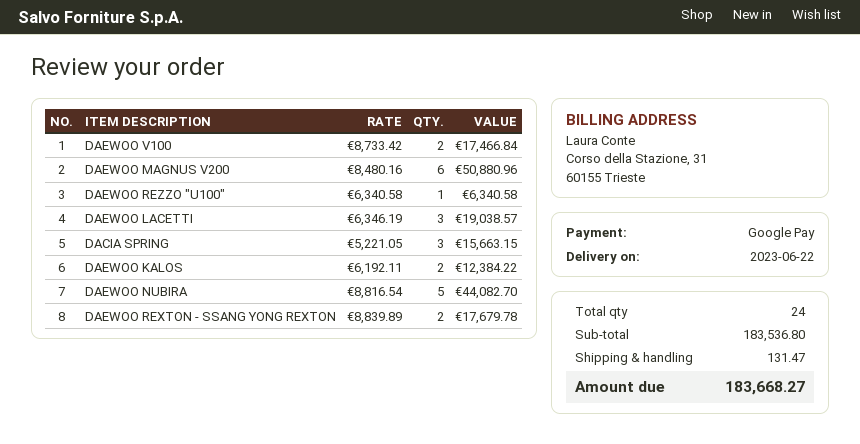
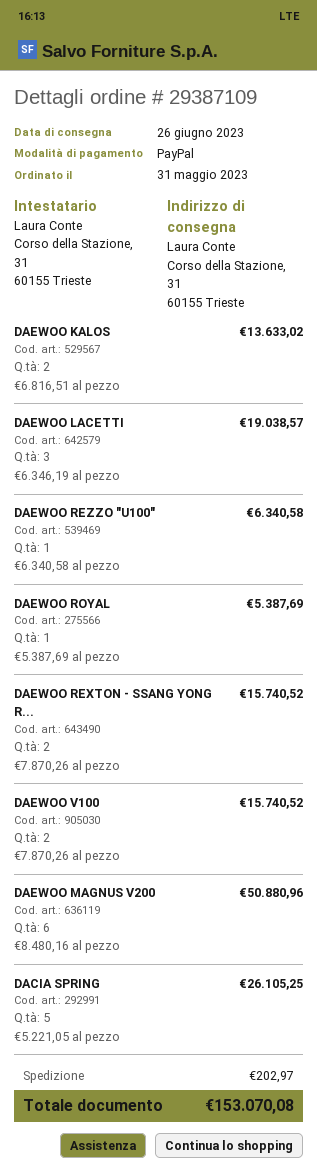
delivery date: 2023-06-22 -> 2023-06-26
payment method: Google Pay -> PayPal
DAEWOO V100: 2 x 8733.42 = 17466.84 -> 2 x 7870.26 = 15740.52
DACIA SPRING: 3 x 5221.05 = 15663.15 -> 5 x 5221.05 = 26105.25
DAEWOO KALOS: 2 x 6192.11 = 12384.22 -> 2 x 6816.51 = 13633.02
DAEWOO NUBIRA: 5 x 8816.54 = 44082.70 -> none
DAEWOO REXTON - SSANG YONG REXTON: 2 x 8839.89 = 17679.78 -> 2 x 7870.26 = 15740.52
DAEWOO ROYAL: none -> 1 x 5387.69 = 5387.69
shipping: 131.47 -> 202.97
total: 183668.27 -> 153070.08

